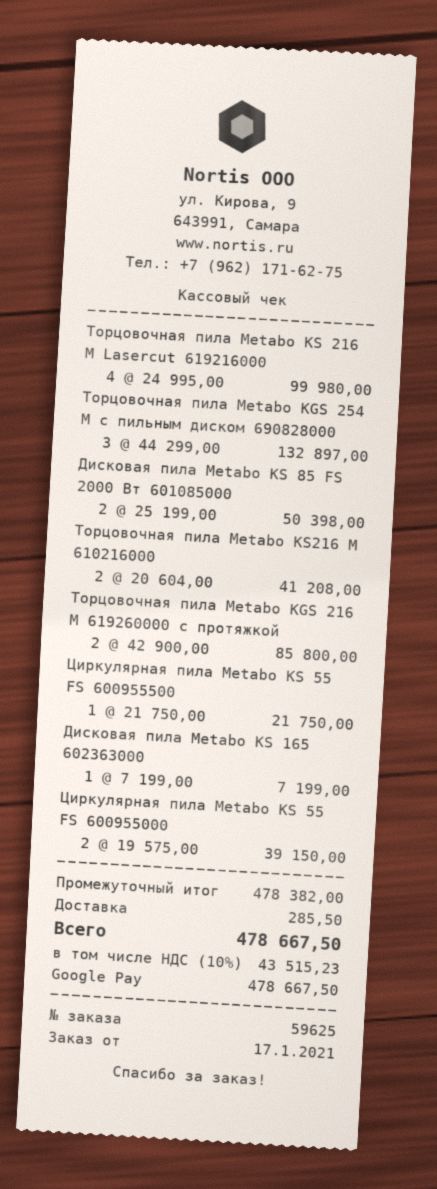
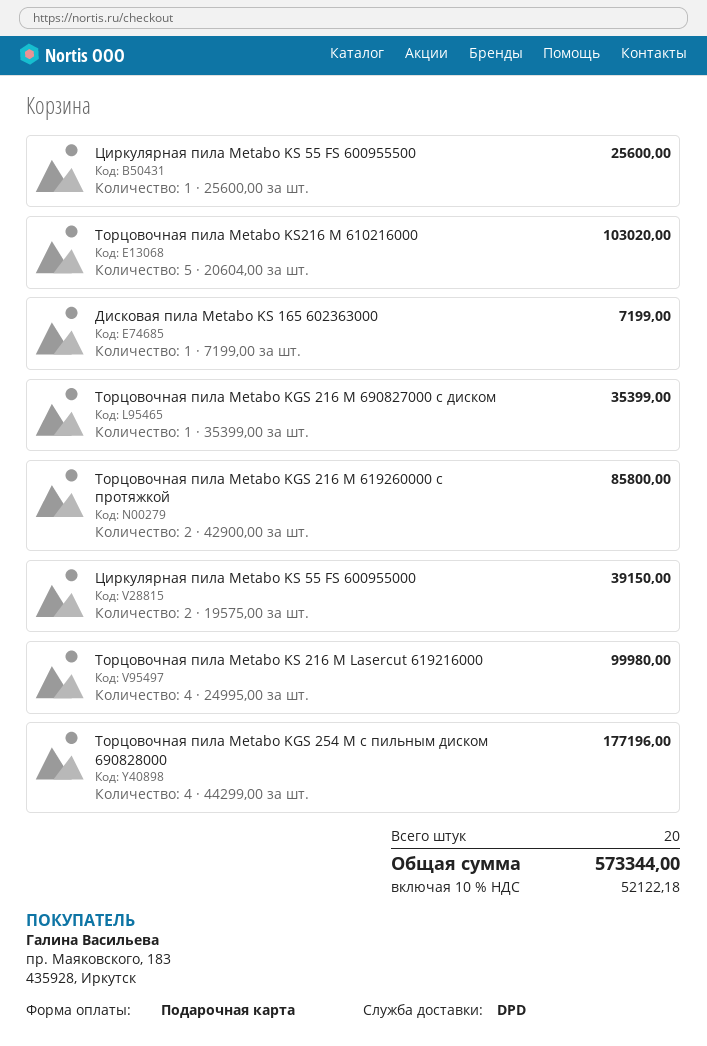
payment method: Google Pay -> gift card
Торцовочная пила Metabo KGS 254 M с пильным диском 690828000: 3 x 44299.00 = 132897.00 -> 4 x 44299.00 = 177196.00
Дисковая пила Metabo KS 85 FS 2000 Вт 601085000: 2 x 25199.00 = 50398.00 -> none
Торцовочная пила Metabo KS216 M 610216000: 2 x 20604.00 = 41208.00 -> 5 x 20604.00 = 103020.00
Циркулярная пила Metabo KS 55 FS 600955500: 1 x 21750.00 = 21750.00 -> 1 x 25600.00 = 25600.00
Торцовочная пила Metabo KGS 216 M 690827000 с диском: none -> 1 x 35399.00 = 35399.00
shipping: 285.50 -> none
tax: 10% = 43515.23 -> 10% = 52122.18
total: 478667.50 -> 573344.00

